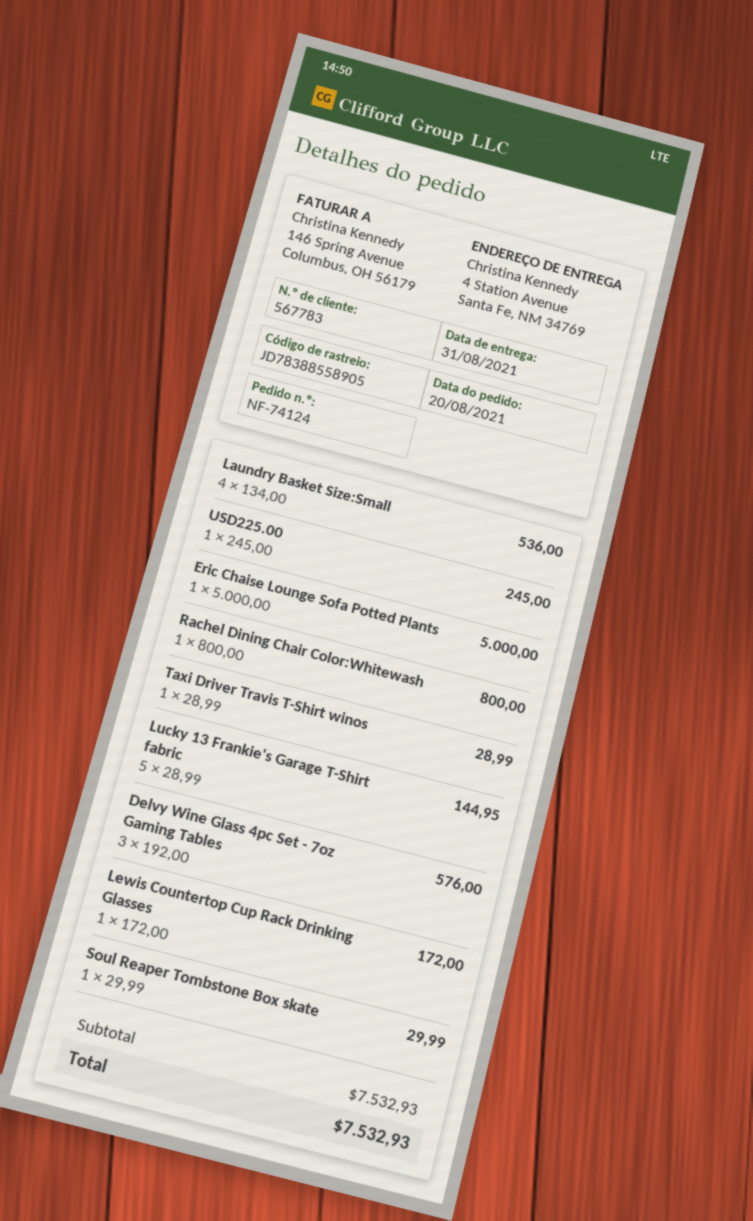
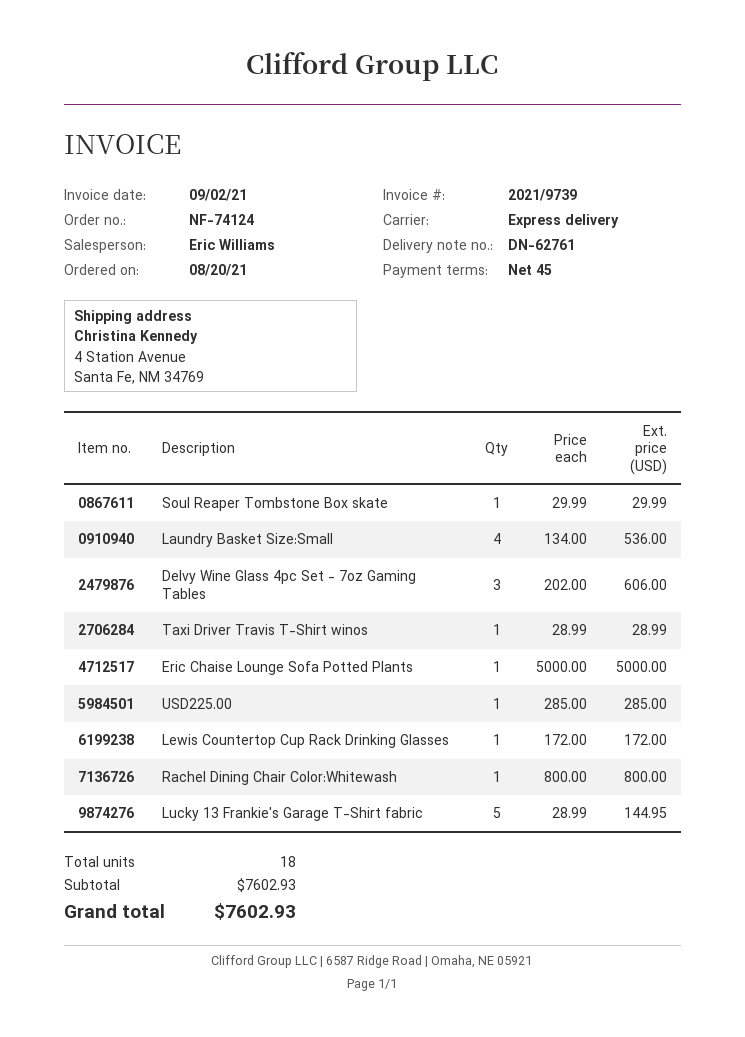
USD225.00: 1 x 245.00 = 245.00 -> 1 x 285.00 = 285.00
Delvy Wine Glass 4pc Set - 7oz Gaming Tables: 3 x 192.00 = 576.00 -> 3 x 202.00 = 606.00
subtotal: 7532.93 -> 7602.93
total: 7532.93 -> 7602.93

